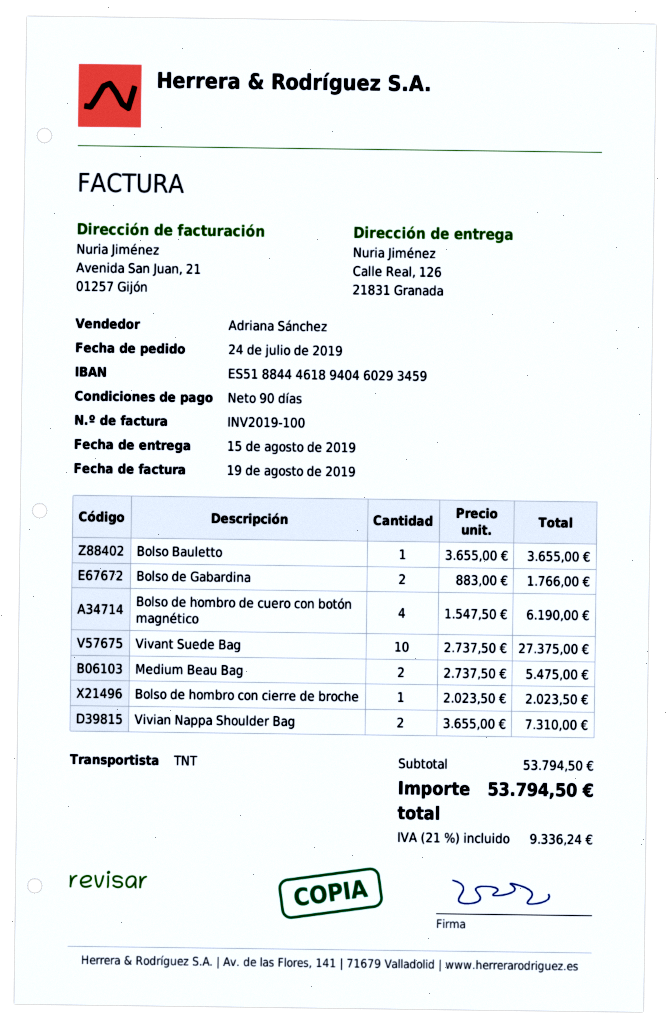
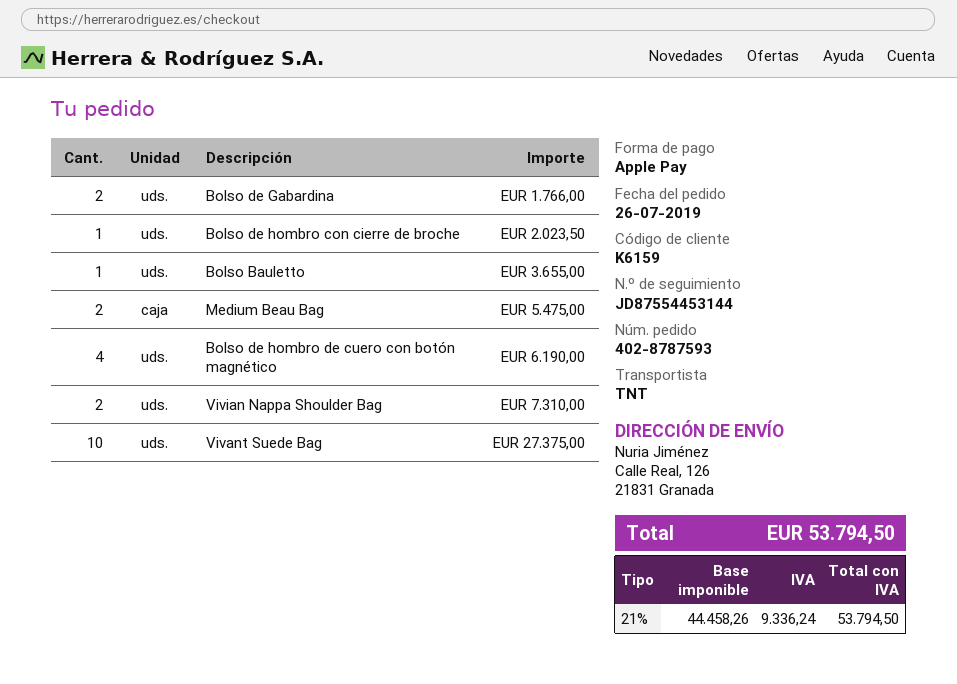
order date: 2019-07-24 -> 2019-07-26

